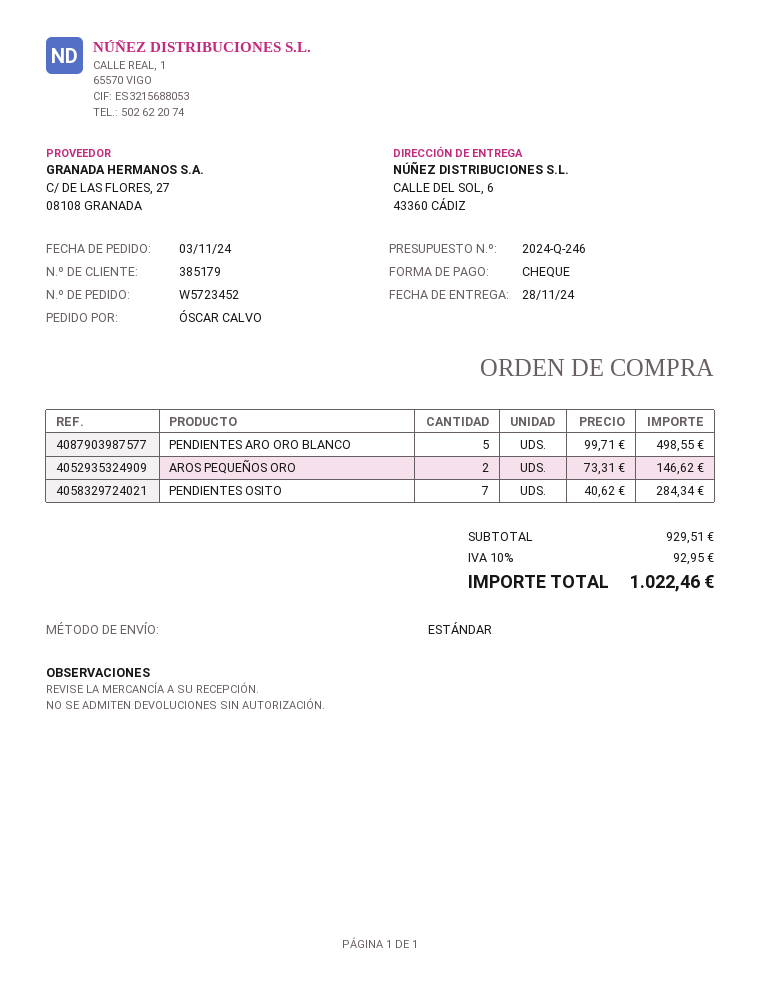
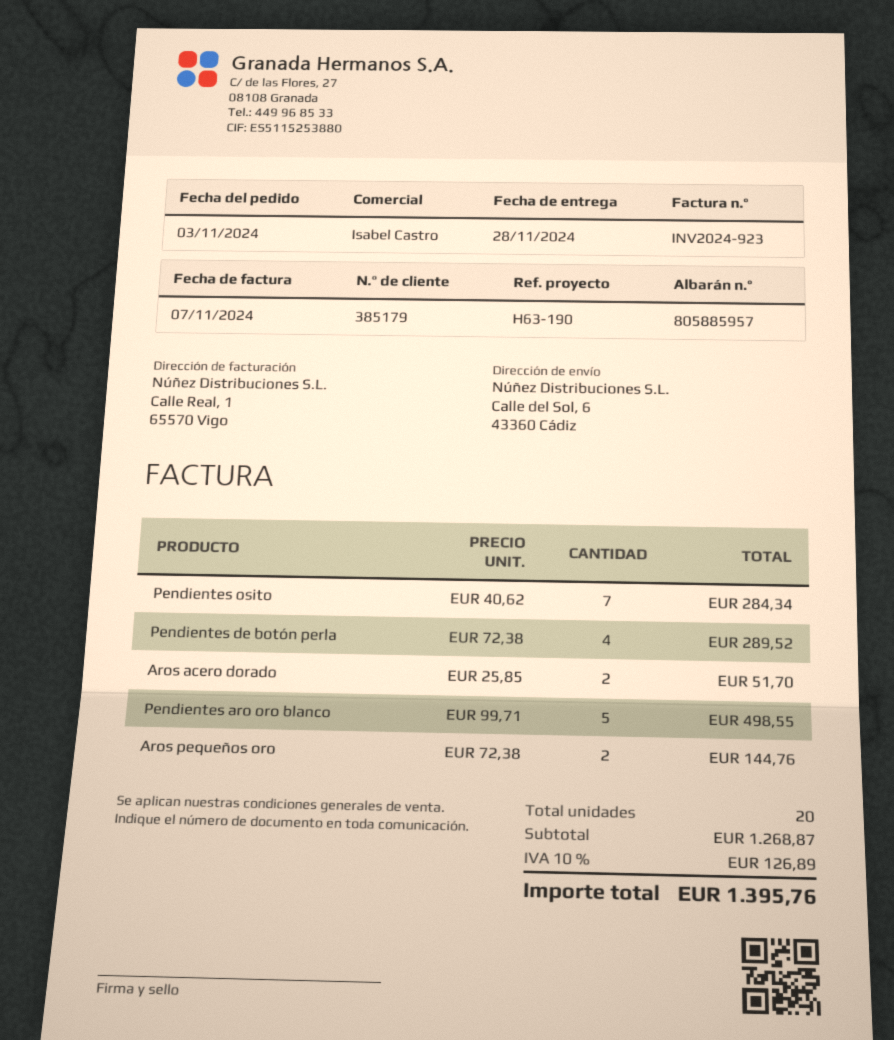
AROS PEQUEÑOS ORO: 2 x 73.31 = 146.62 -> 2 x 72.38 = 144.76
Pendientes de botón perla: none -> 4 x 72.38 = 289.52
Aros acero dorado: none -> 2 x 25.85 = 51.70
subtotal: 929.51 -> 1268.87
tax: 10% = 92.95 -> 10% = 126.89
total: 1022.46 -> 1395.76

